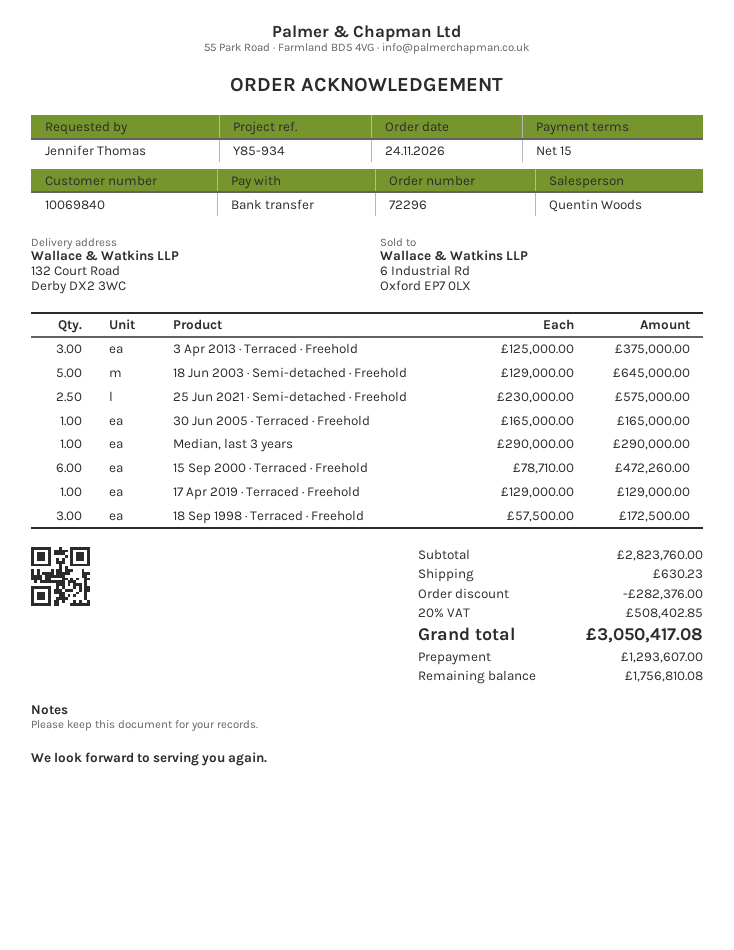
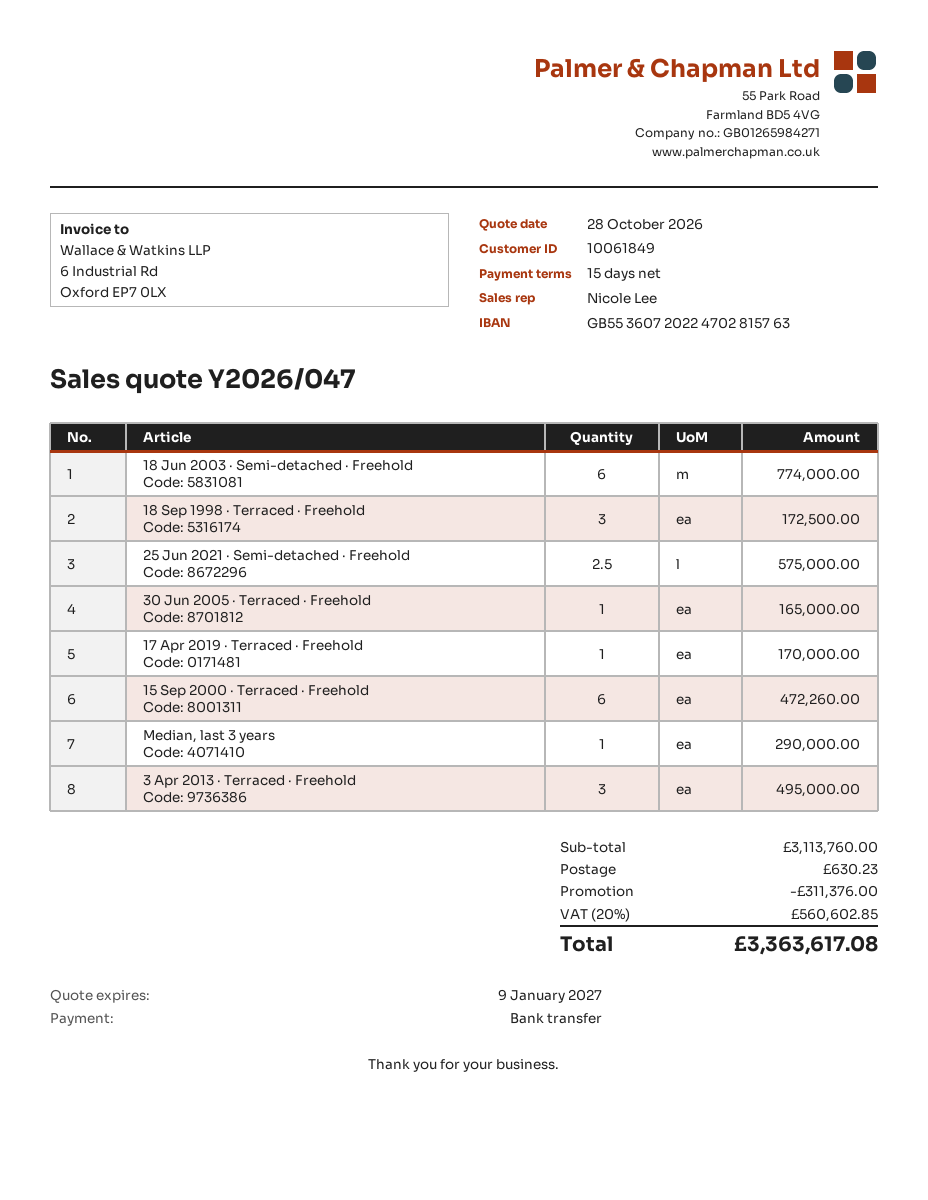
customer number: 10069840 -> 10061849
sales rep: Quentin Woods -> Nicole Lee
3 Apr 2013 · Terraced · Freehold: 3 for 375000.00 -> 3 for 495000.00
18 Jun 2003 · Semi-detached · Freehold: 5 for 645000.00 -> 6 for 774000.00
17 Apr 2019 · Terraced · Freehold: 1 for 129000.00 -> 1 for 170000.00
subtotal: 2823760.00 -> 3113760.00
discount: 282376.00 -> 311376.00
tax: 20% = 508402.85 -> 20% = 560602.85
total: 3050417.08 -> 3363617.08

